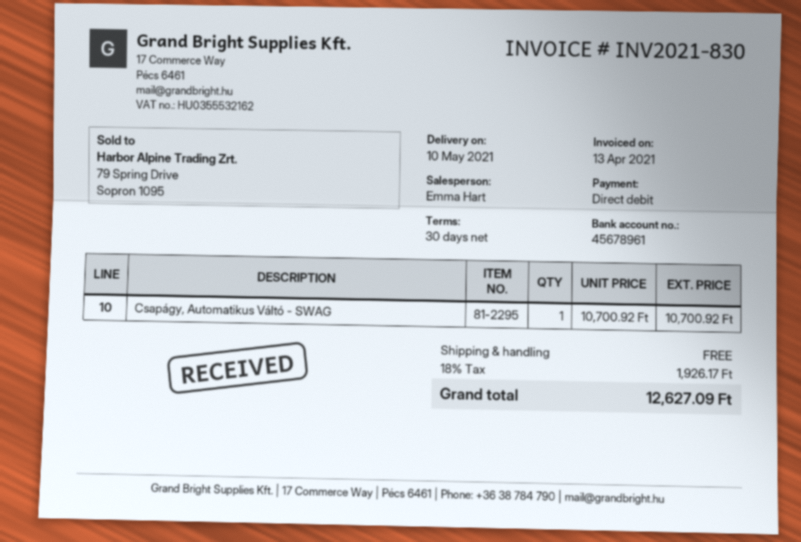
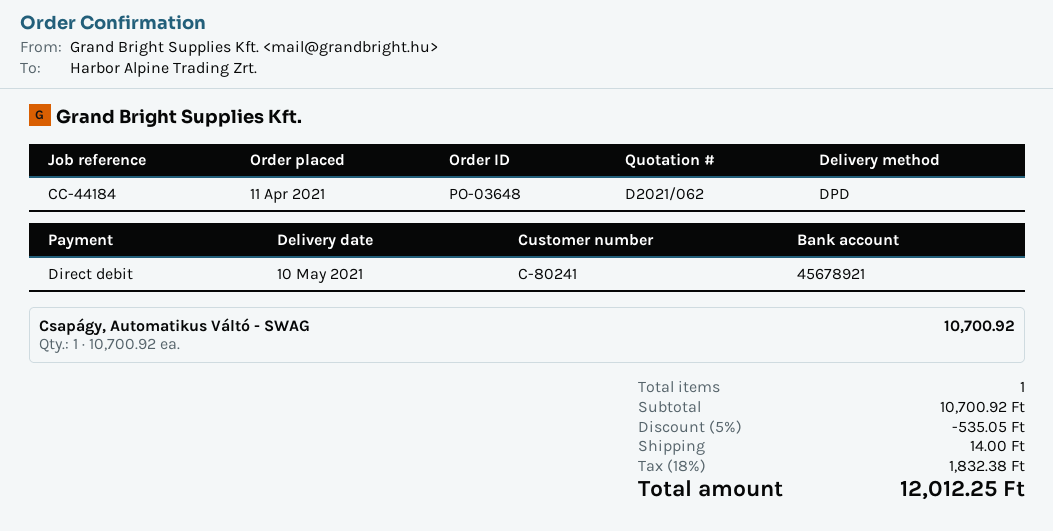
bank account: 45678961 -> 45678921
discount: none -> 5% = 535.05
shipping: 0.00 -> 14.00
tax: 18% = 1926.17 -> 18% = 1832.38
total: 12627.09 -> 12012.25

